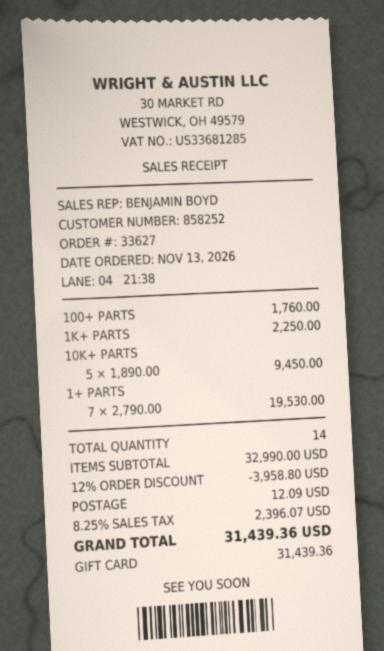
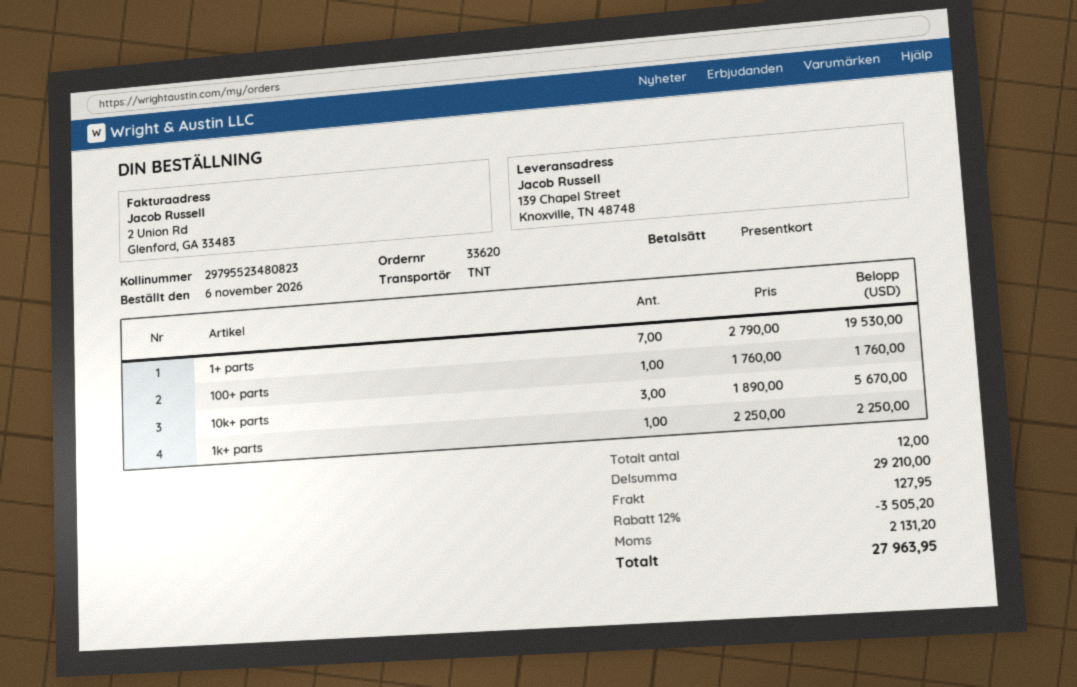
order number: 33627 -> 33620
order date: 2026-11-13 -> 2026-11-06
10K+ PARTS: 5 x 1890.00 = 9450.00 -> 3 x 1890.00 = 5670.00
total quantity: 14 -> 12
subtotal: 32990.00 -> 29210.00
discount: 12% = 3958.80 -> 12% = 3505.20
shipping: 12.09 -> 127.95
tax: 2396.07 -> 2131.20
total: 31439.36 -> 27963.95

